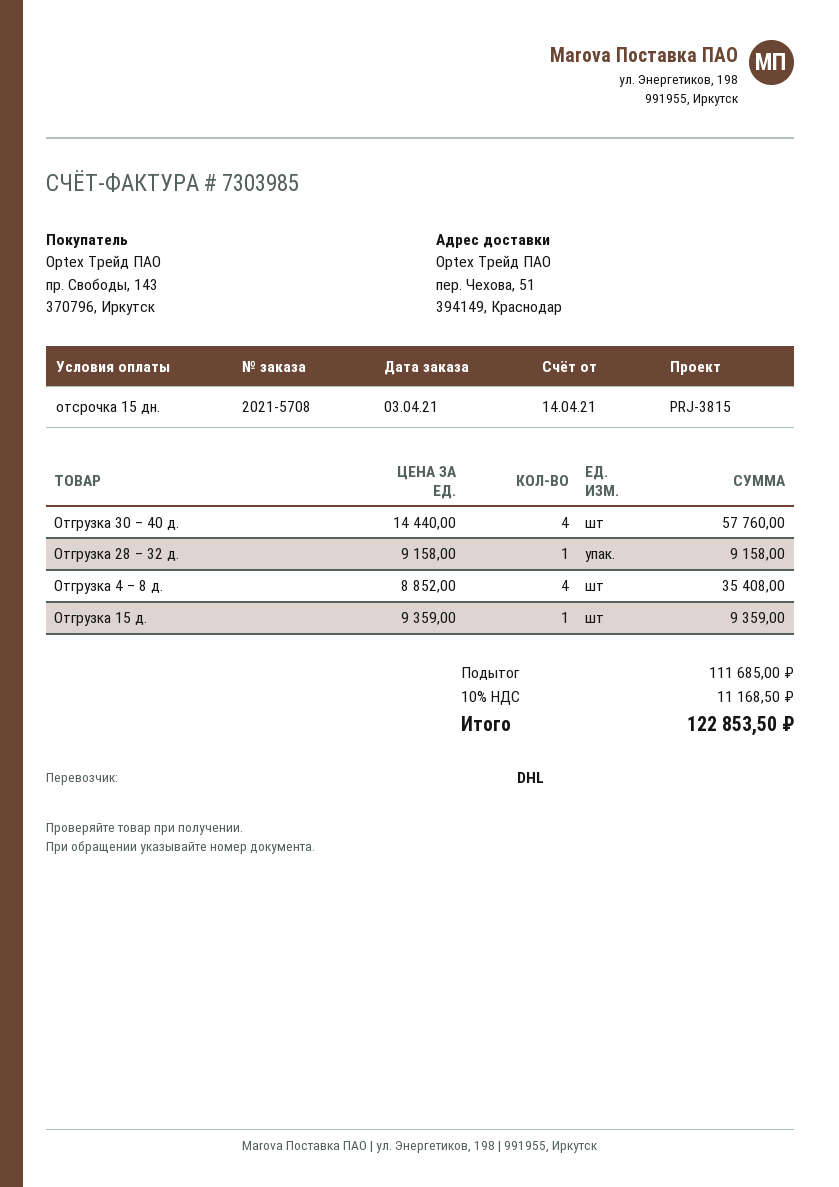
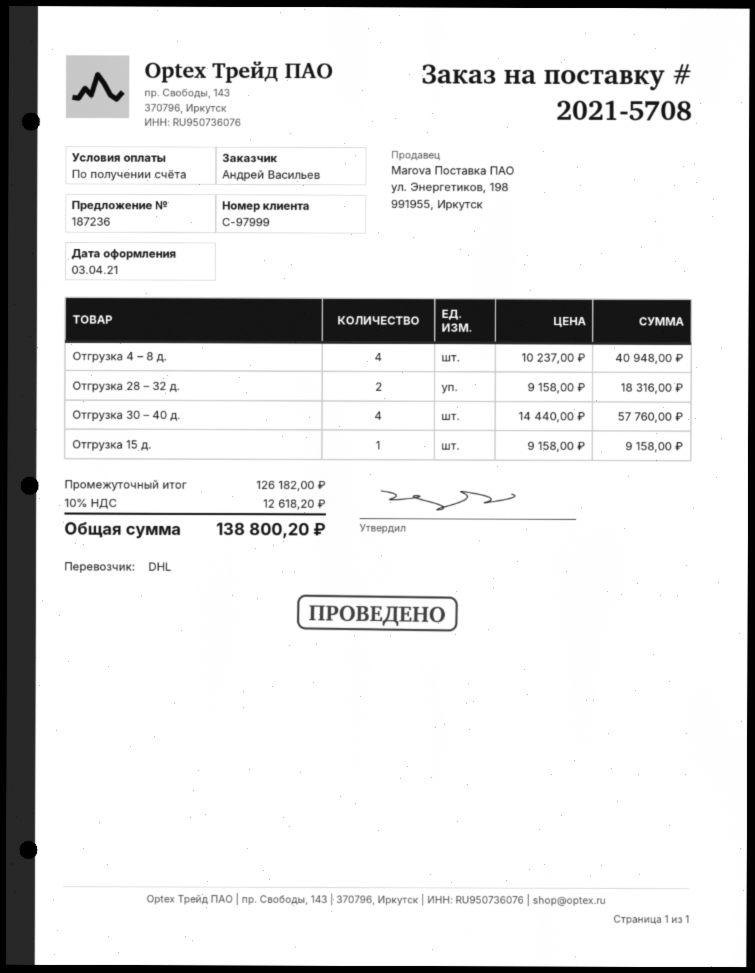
payment terms: 15 days -> on receipt
Отгрузка 28 – 32 д.: 1 x 9158.00 = 9158.00 -> 2 x 9158.00 = 18316.00
Отгрузка 4 – 8 д.: 4 x 8852.00 = 35408.00 -> 4 x 10237.00 = 40948.00
Отгрузка 15 д.: 1 x 9359.00 = 9359.00 -> 1 x 9158.00 = 9158.00
subtotal: 111685.00 -> 126182.00
tax: 10% = 11168.50 -> 10% = 12618.20
total: 122853.50 -> 138800.20

